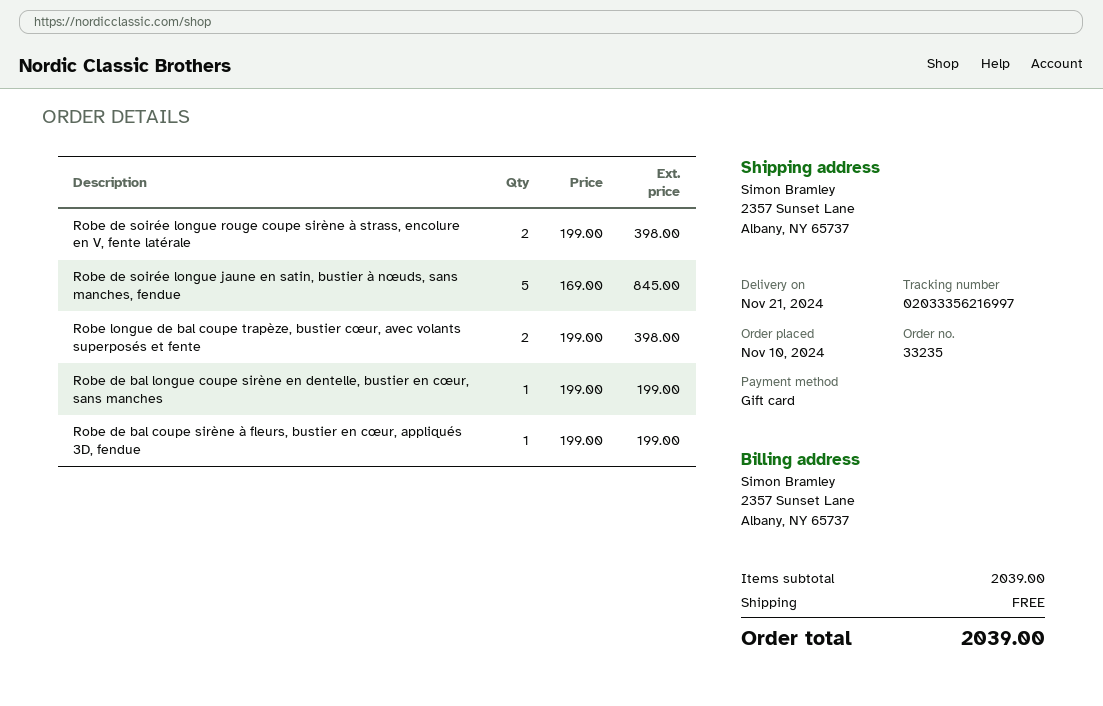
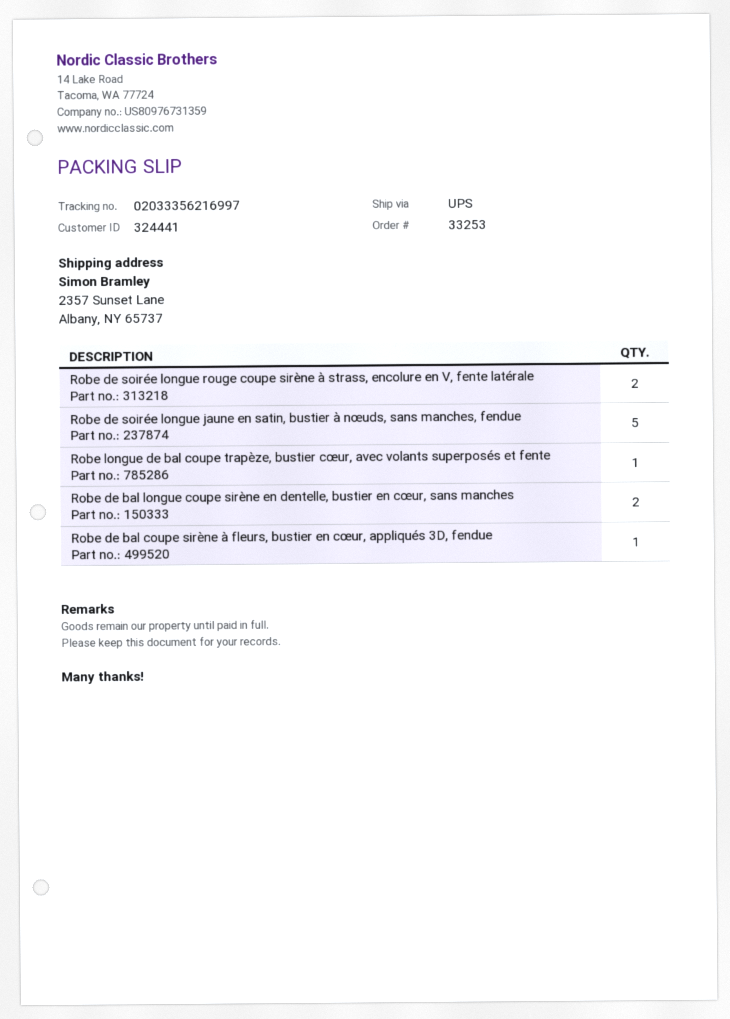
order number: 33235 -> 33253
Robe longue de bal coupe trapèze, bustier cœur, avec volants superposés et fente: 2 -> 1
Robe de bal longue coupe sirène en dentelle, bustier en cœur, sans manches: 1 -> 2

